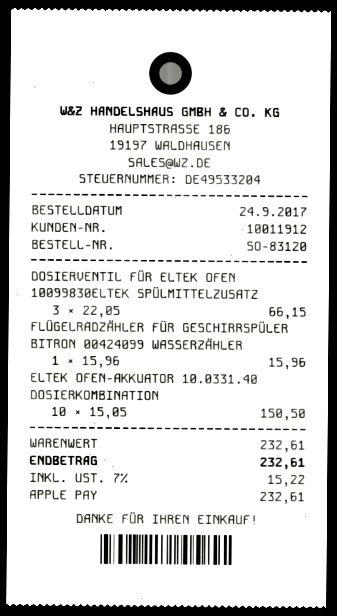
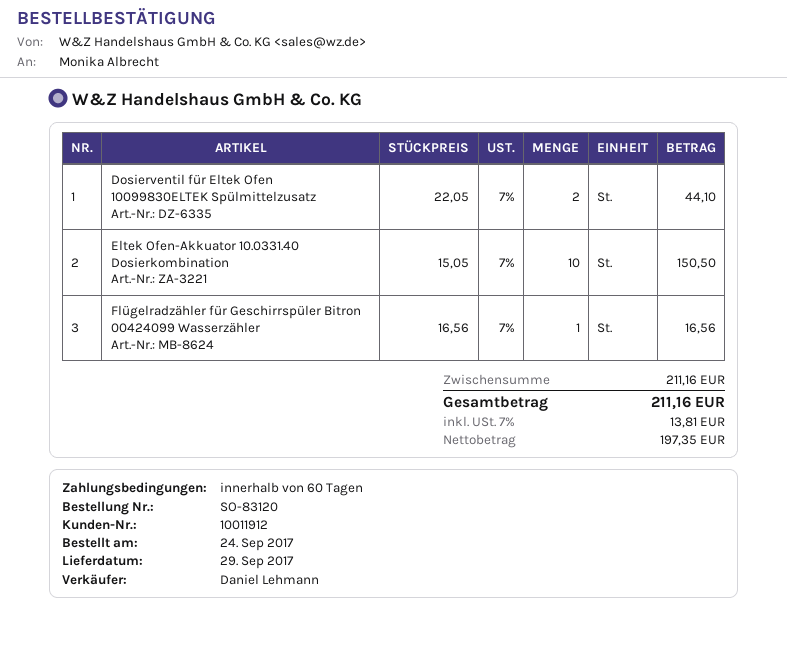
DOSIERVENTIL FÜR ELTEK OFEN 10099830ELTEK SPÜLMITTELZUSATZ: 3 x 22.05 = 66.15 -> 2 x 22.05 = 44.10
FLÜGELRADZÄHLER FÜR GESCHIRRSPÜLER BITRON 00424099 WASSERZÄHLER: 1 x 15.96 = 15.96 -> 1 x 16.56 = 16.56
subtotal: 232.61 -> 211.16
tax: 7% = 15.22 -> 7% = 13.81
total: 232.61 -> 211.16

